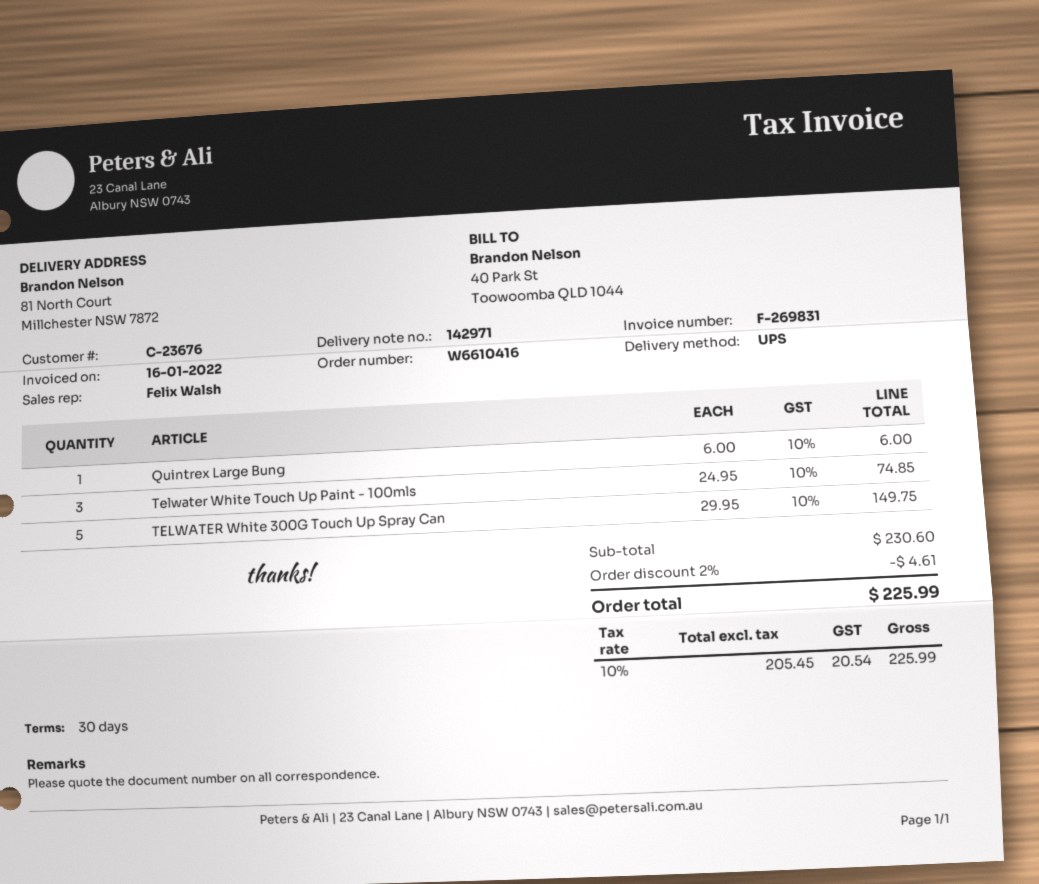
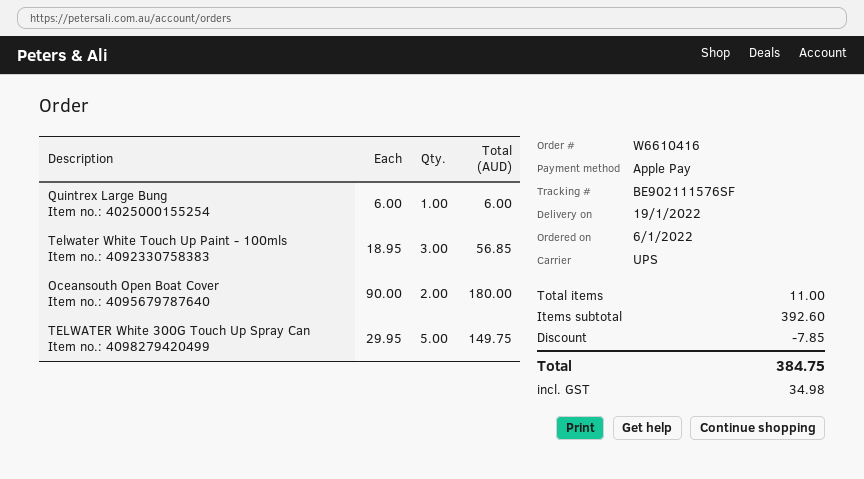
Telwater White Touch Up Paint - 100mls: 3 x 24.95 = 74.85 -> 3 x 18.95 = 56.85
Oceansouth Open Boat Cover: none -> 2 x 90.00 = 180.00
subtotal: 230.60 -> 392.60
discount: 4.61 -> 7.85
tax: 20.54 -> 34.98
total: 225.99 -> 384.75

